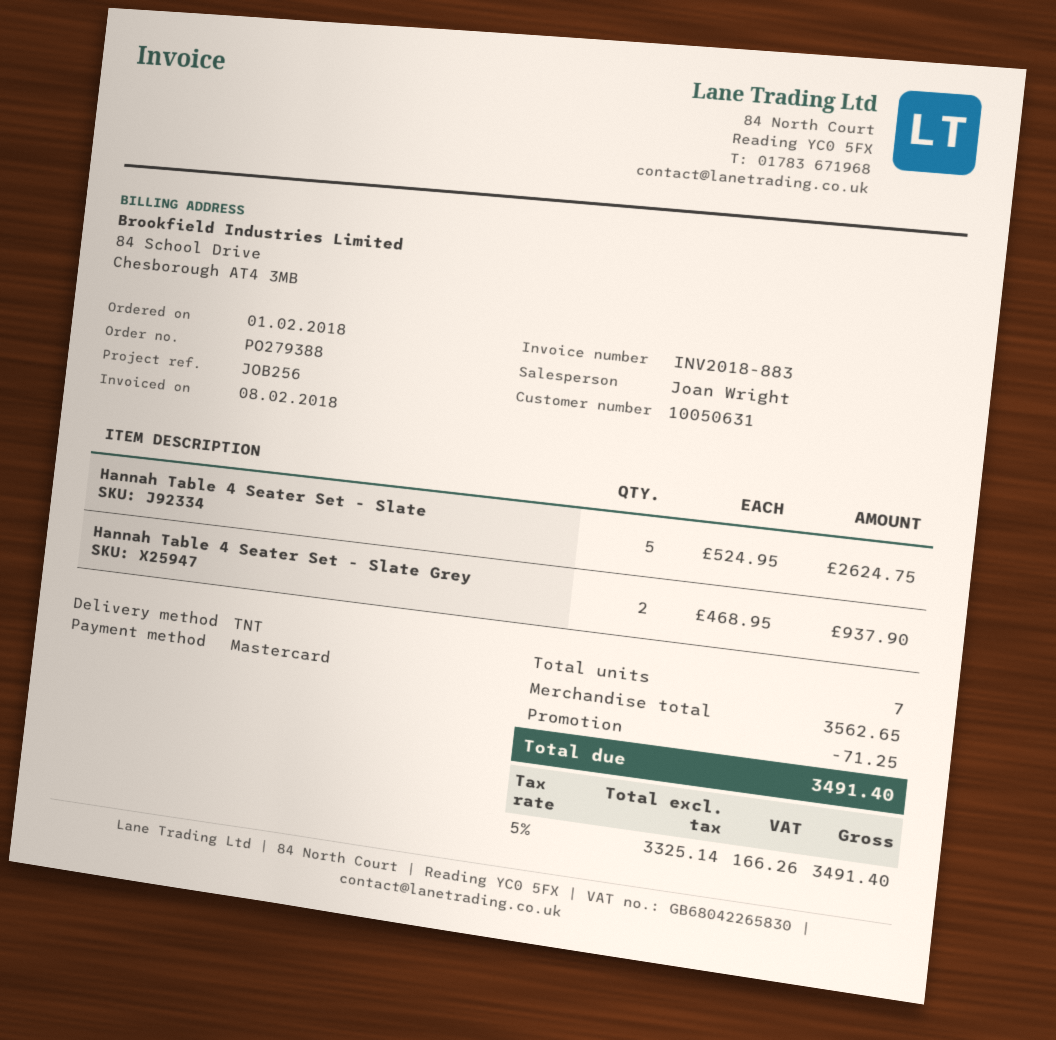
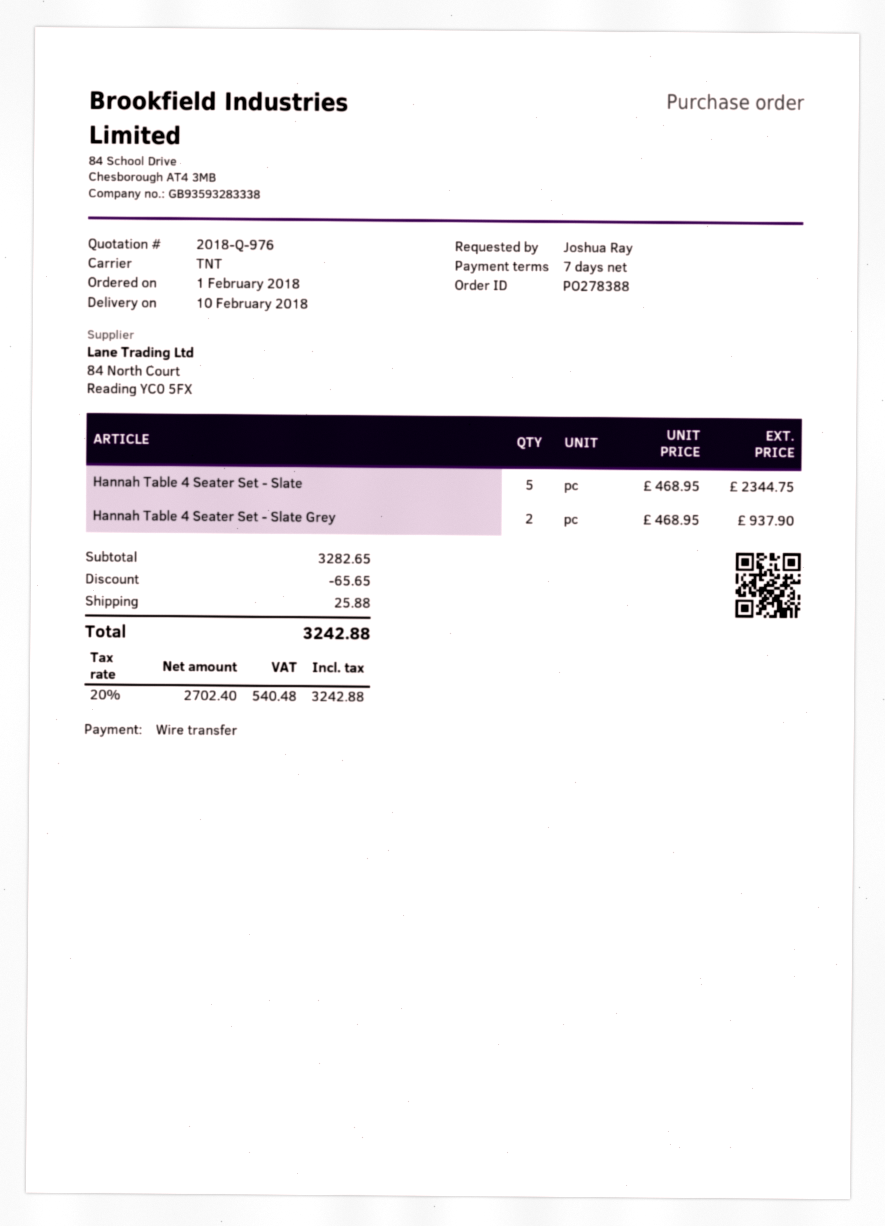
order number: PO279388 -> PO278388
payment method: Mastercard -> bank transfer
Hannah Table 4 Seater Set - Slate: 5 x 524.95 = 2624.75 -> 5 x 468.95 = 2344.75
subtotal: 3562.65 -> 3282.65
discount: 71.25 -> 65.65
shipping: none -> 25.88
net: 3325.14 -> 2702.40
tax: 5% = 166.26 -> 20% = 540.48
total: 3491.40 -> 3242.88

